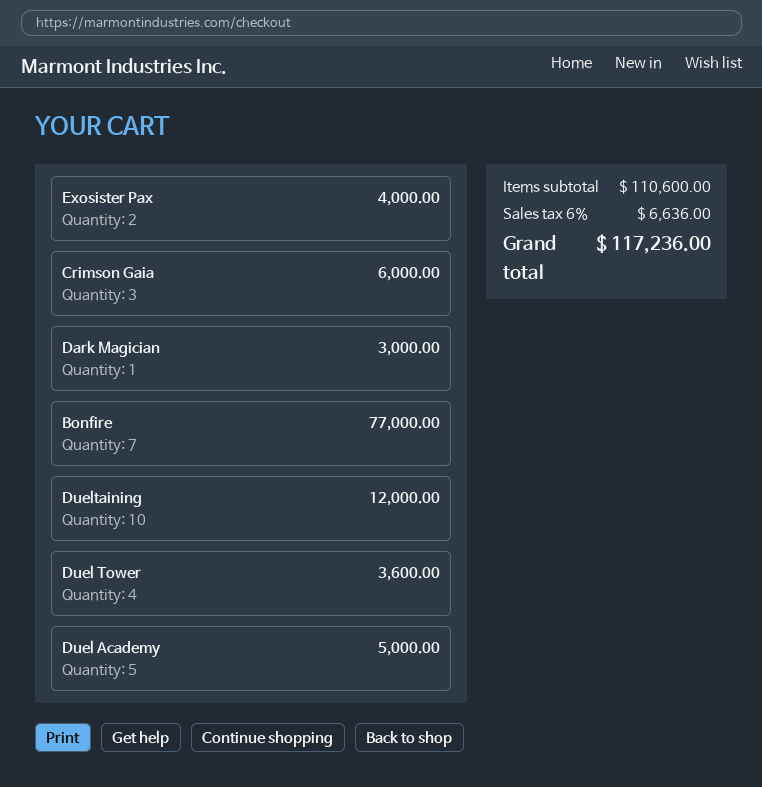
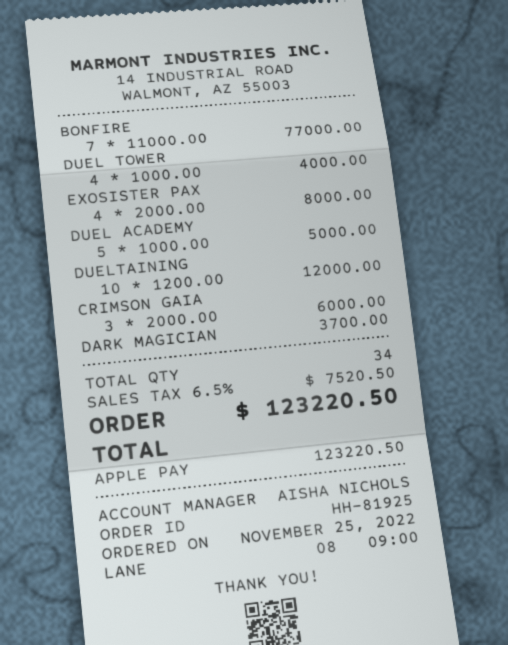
Exosister Pax: 2 for 4000.00 -> 4 for 8000.00
Dark Magician: 1 for 3000.00 -> 1 for 3700.00
Duel Tower: 4 for 3600.00 -> 4 for 4000.00
tax: 6% = 6636.00 -> 6.5% = 7520.50
total: 117236.00 -> 123220.50

